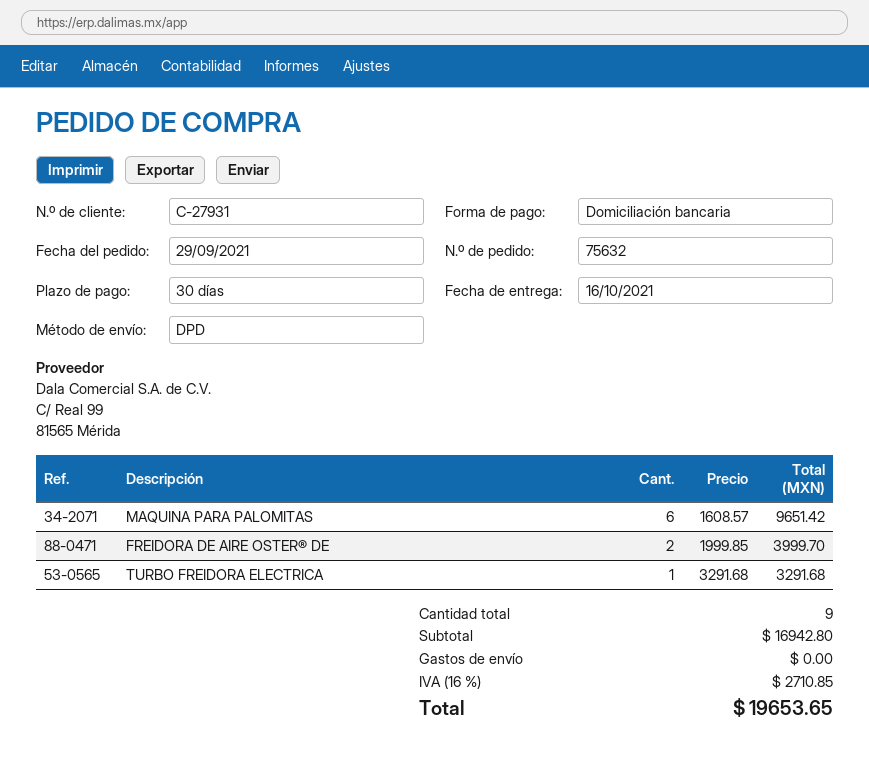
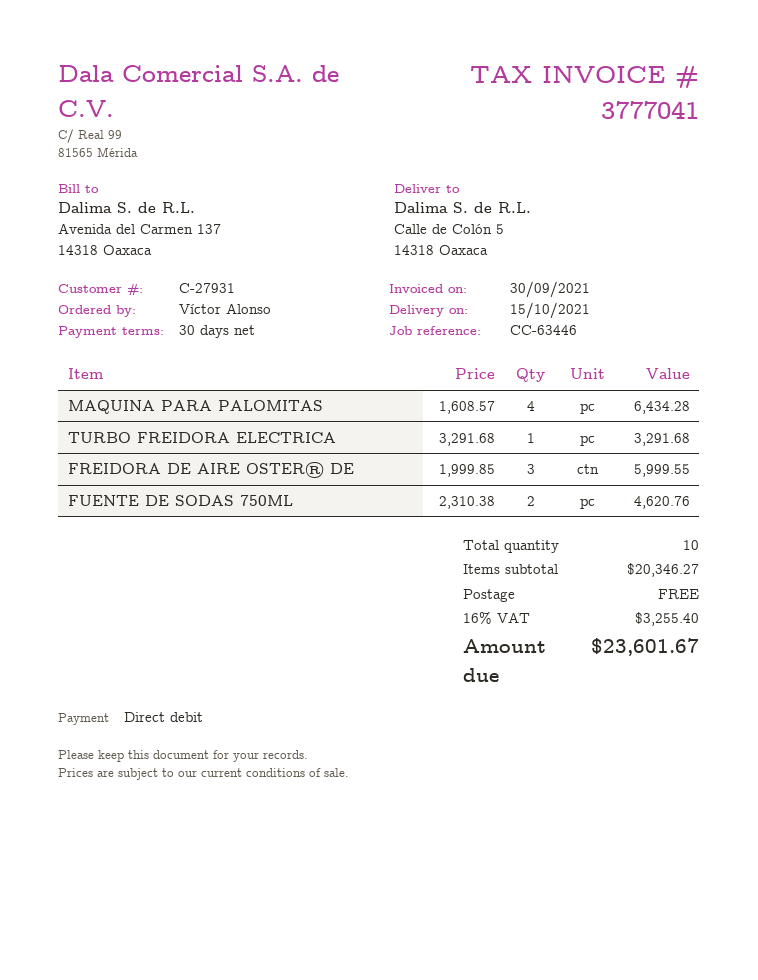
delivery date: 2021-10-16 -> 2021-10-15
MAQUINA PARA PALOMITAS: 6 x 1608.57 = 9651.42 -> 4 x 1608.57 = 6434.28
FREIDORA DE AIRE OSTER® DE: 2 x 1999.85 = 3999.70 -> 3 x 1999.85 = 5999.55
FUENTE DE SODAS 750ML: none -> 2 x 2310.38 = 4620.76
total quantity: 9 -> 10
subtotal: 16942.80 -> 20346.27
tax: 16% = 2710.85 -> 16% = 3255.40
total: 19653.65 -> 23601.67

